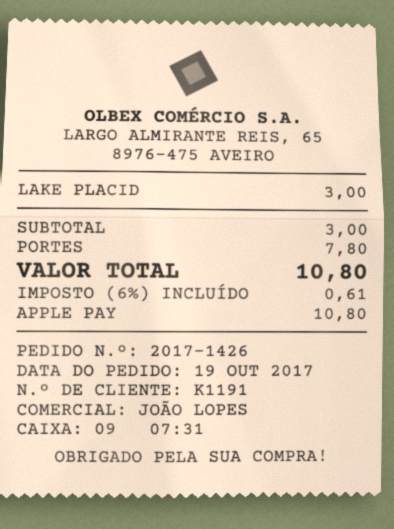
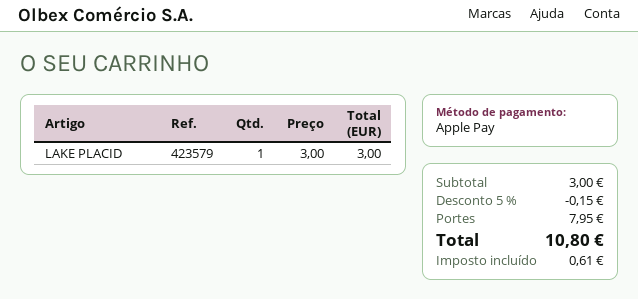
discount: none -> 5% = 0.15
shipping: 7.80 -> 7.95

